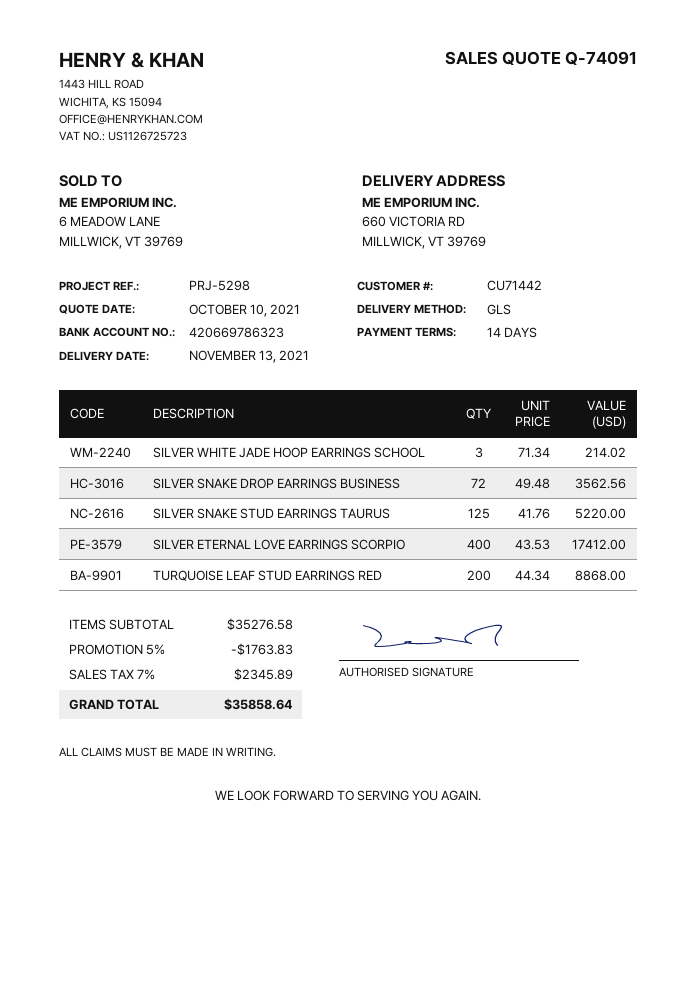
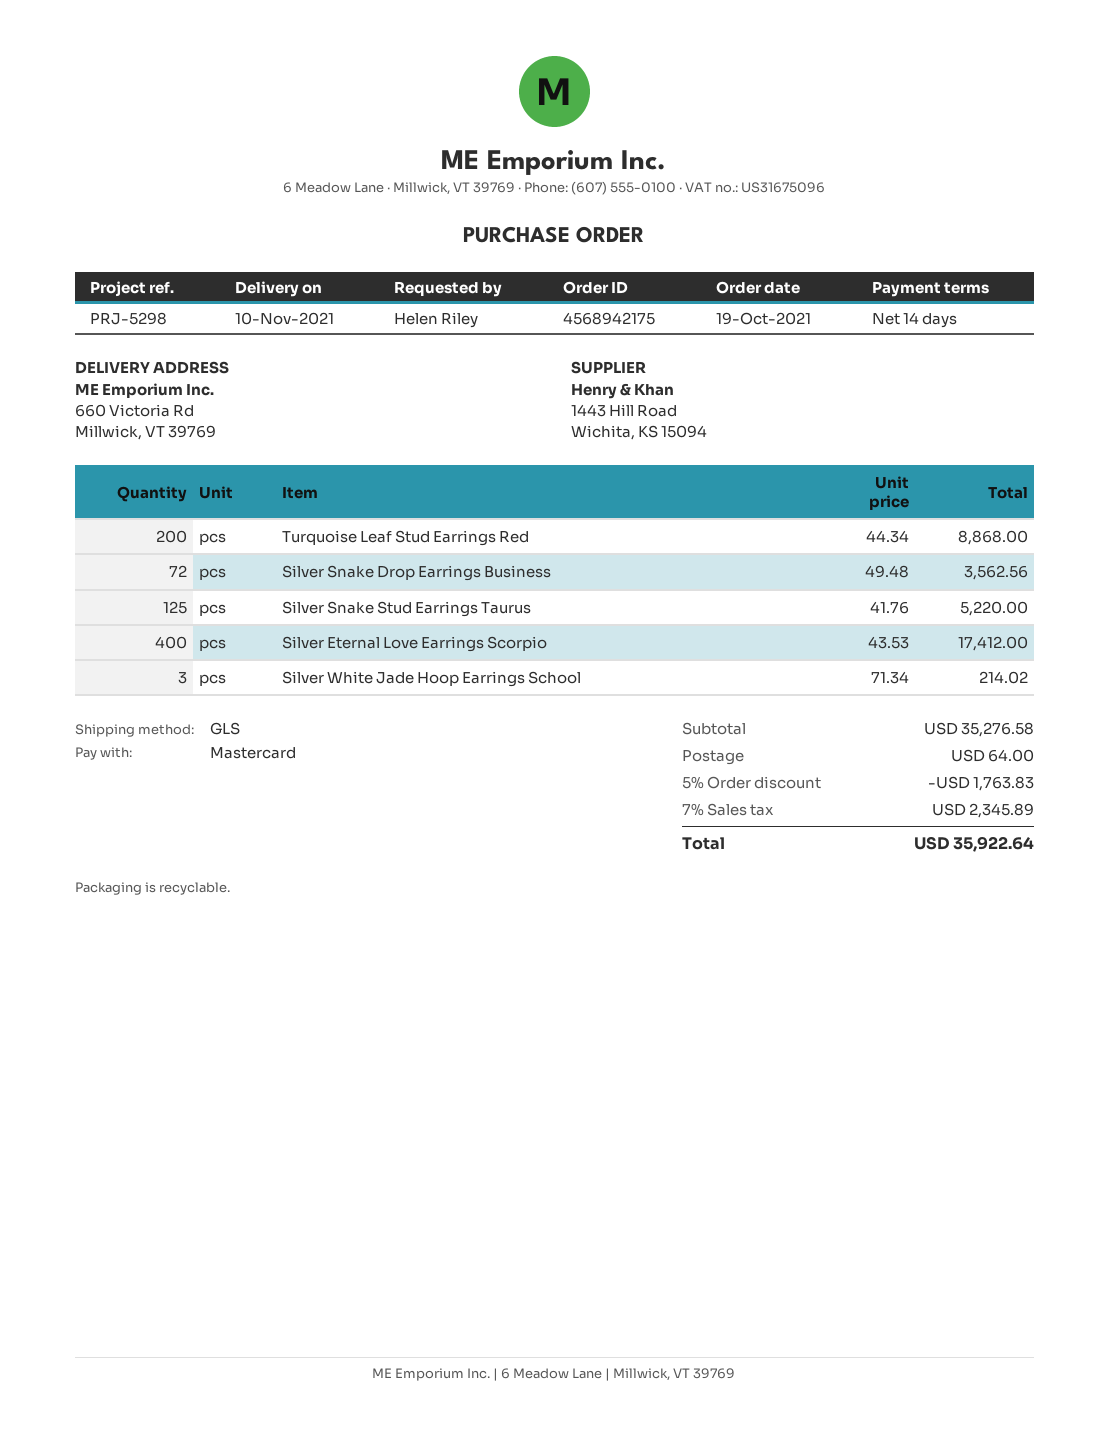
delivery date: 2021-11-13 -> 2021-11-10
shipping: none -> 64.00
total: 35858.64 -> 35922.64

